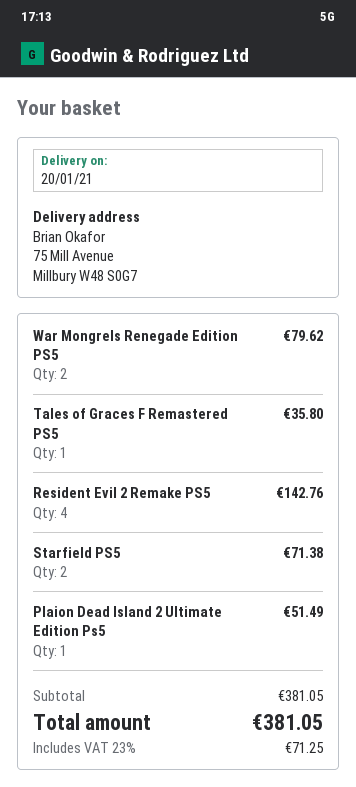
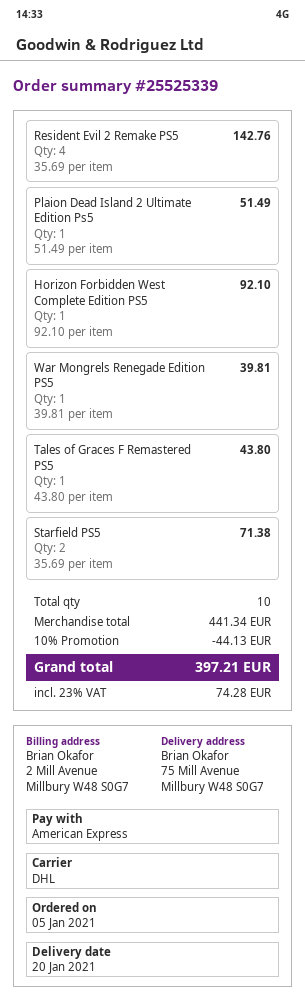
War Mongrels Renegade Edition PS5: 2 for 79.62 -> 1 for 39.81
Tales of Graces F Remastered PS5: 1 for 35.80 -> 1 for 43.80
Horizon Forbidden West Complete Edition PS5: none -> 1 for 92.10
subtotal: 381.05 -> 441.34
discount: none -> 10% = 44.13
tax: 23% = 71.25 -> 23% = 74.28
total: 381.05 -> 397.21

